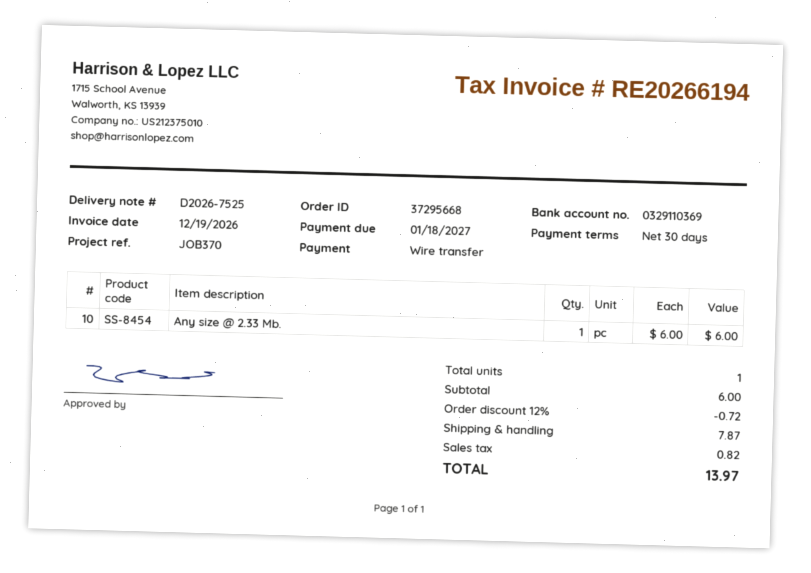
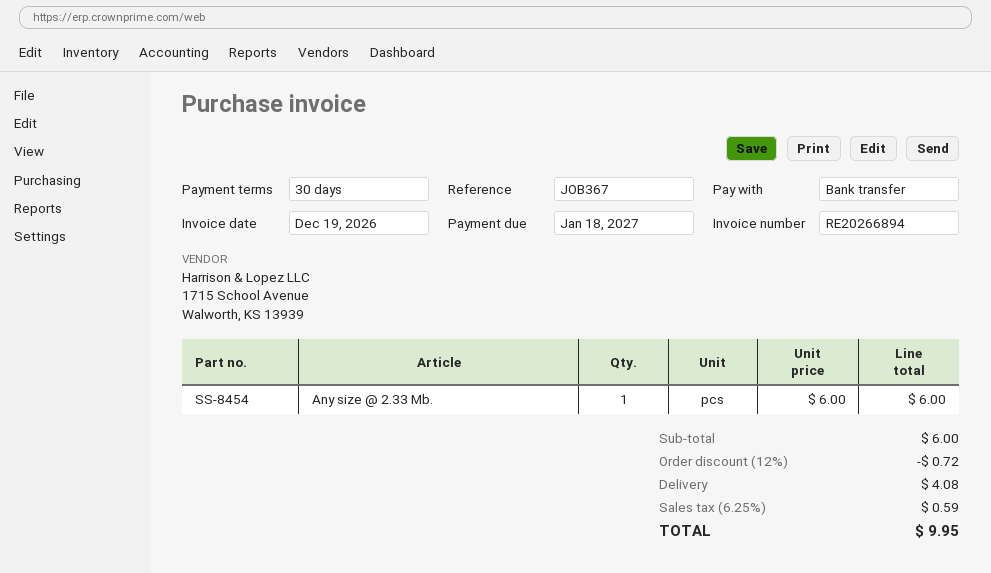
invoice number: RE20266194 -> RE20266894
reference: JOB370 -> JOB367
shipping: 7.87 -> 4.08
tax: 0.82 -> 0.59
total: 13.97 -> 9.95

